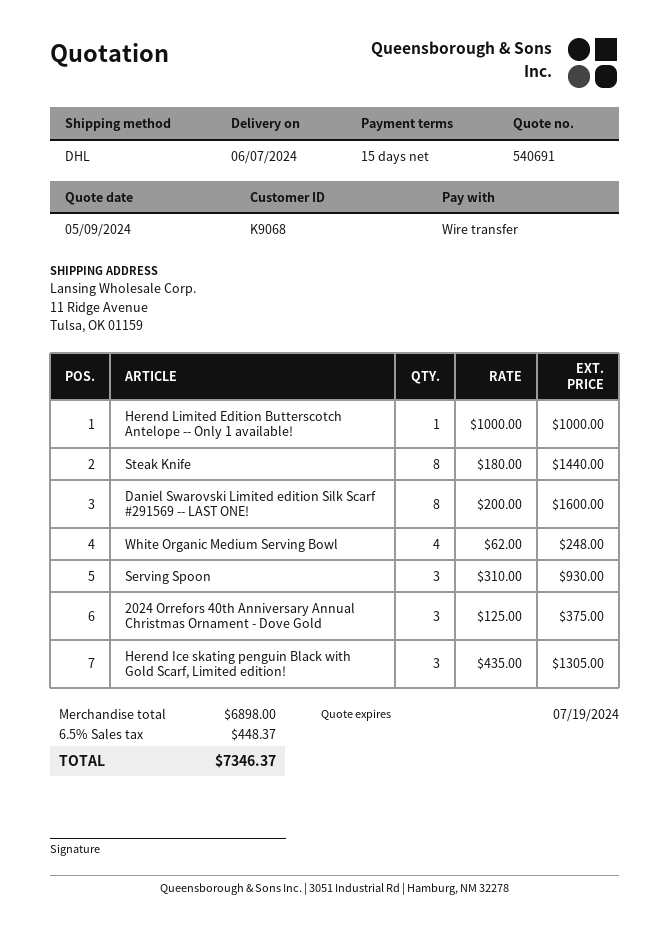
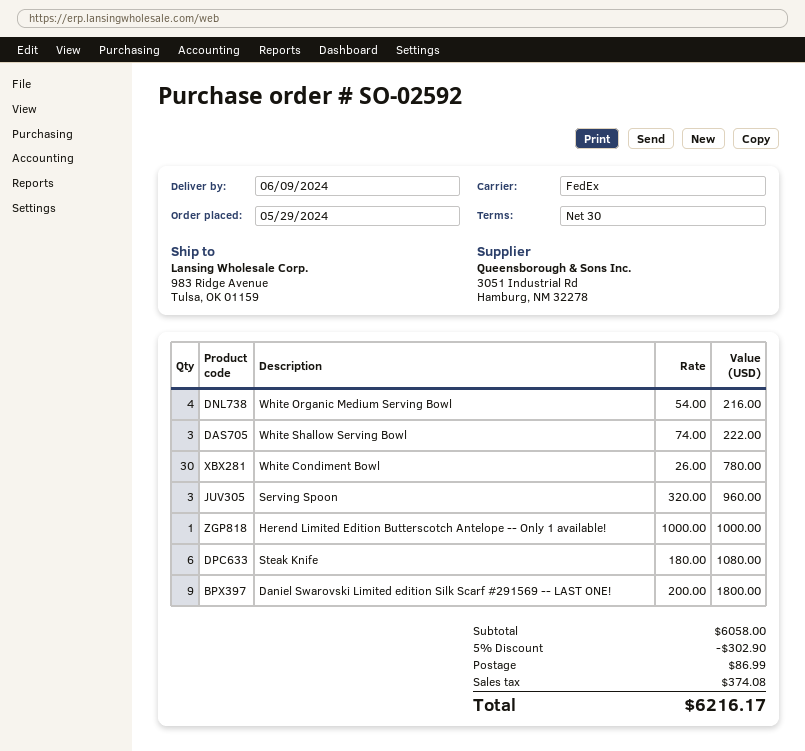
delivery date: 2024-06-07 -> 2024-06-09
payment terms: 15 days -> 30 days
shipping method: DHL -> FedEx
ship to: 11 Ridge Avenue, Tulsa, OK 01159 -> 983 Ridge Avenue, Tulsa, OK 01159
Steak Knife: 8 x 180.00 = 1440.00 -> 6 x 180.00 = 1080.00
Daniel Swarovski Limited edition Silk Scarf #291569 -- LAST ONE!: 8 x 200.00 = 1600.00 -> 9 x 200.00 = 1800.00
White Organic Medium Serving Bowl: 4 x 62.00 = 248.00 -> 4 x 54.00 = 216.00
Serving Spoon: 3 x 310.00 = 930.00 -> 3 x 320.00 = 960.00
2024 Orrefors 40th Anniversary Annual Christmas Ornament - Dove Gold: 3 x 125.00 = 375.00 -> none
Herend Ice skating penguin Black with Gold Scarf, Limited edition!: 3 x 435.00 = 1305.00 -> none
White Shallow Serving Bowl: none -> 3 x 74.00 = 222.00
White Condiment Bowl: none -> 30 x 26.00 = 780.00
subtotal: 6898.00 -> 6058.00
discount: none -> 5% = 302.90
shipping: none -> 86.99
tax: 448.37 -> 374.08
total: 7346.37 -> 6216.17

